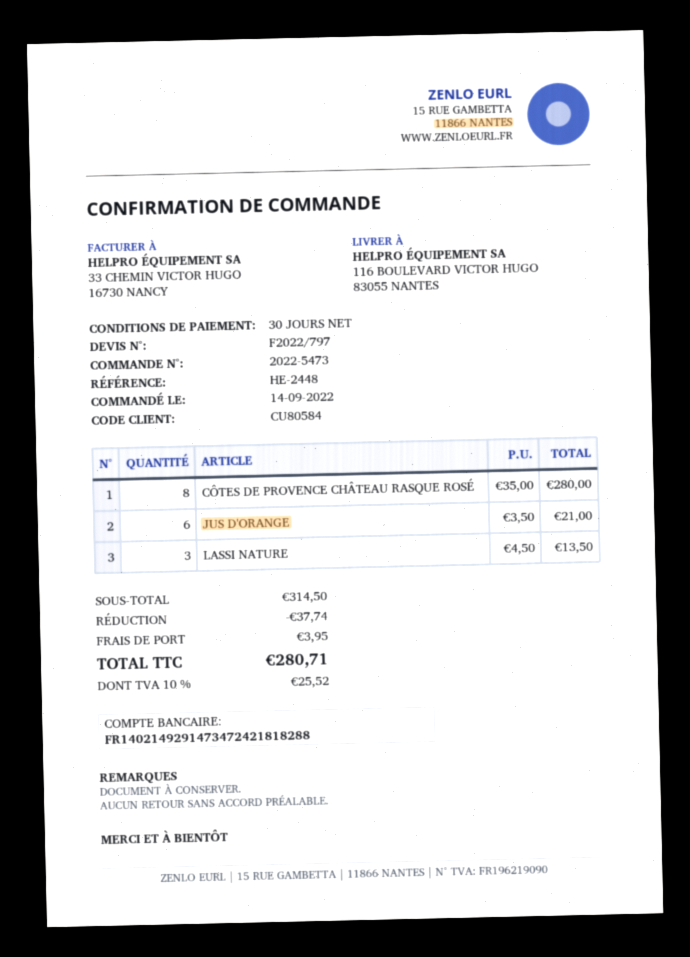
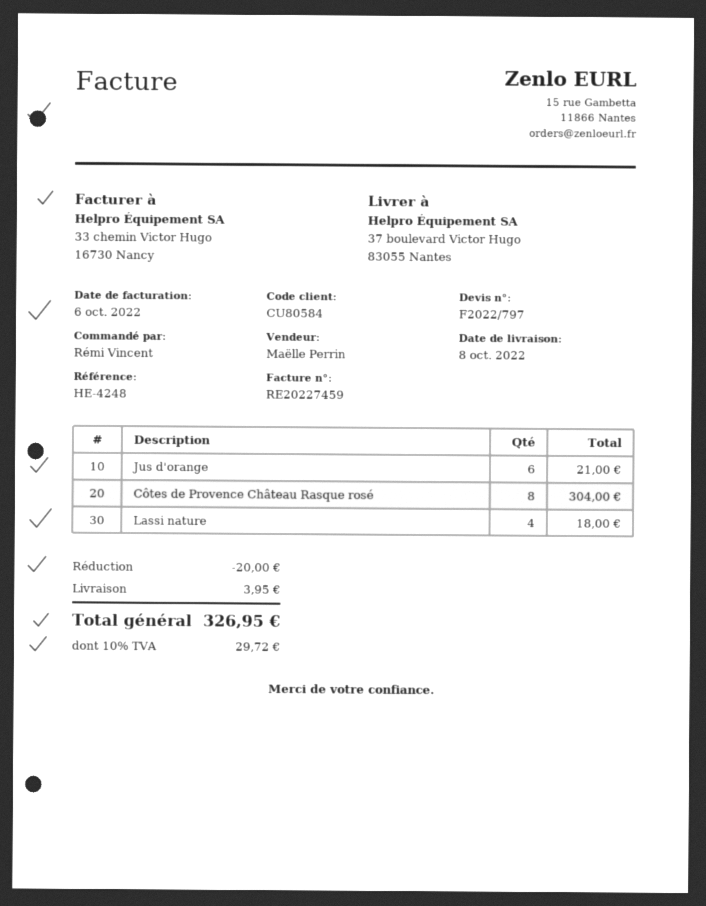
reference: HE-2448 -> HE-4248
ship to: 116 BOULEVARD VICTOR HUGO, 83055 NANTES -> 37 boulevard Victor Hugo, 83055 Nantes
CÔTES DE PROVENCE CHÂTEAU RASQUE ROSÉ: 8 for 280.00 -> 8 for 304.00
LASSI NATURE: 3 for 13.50 -> 4 for 18.00
discount: 37.74 -> 20.00
tax: 10% = 25.52 -> 10% = 29.72
total: 280.71 -> 326.95

